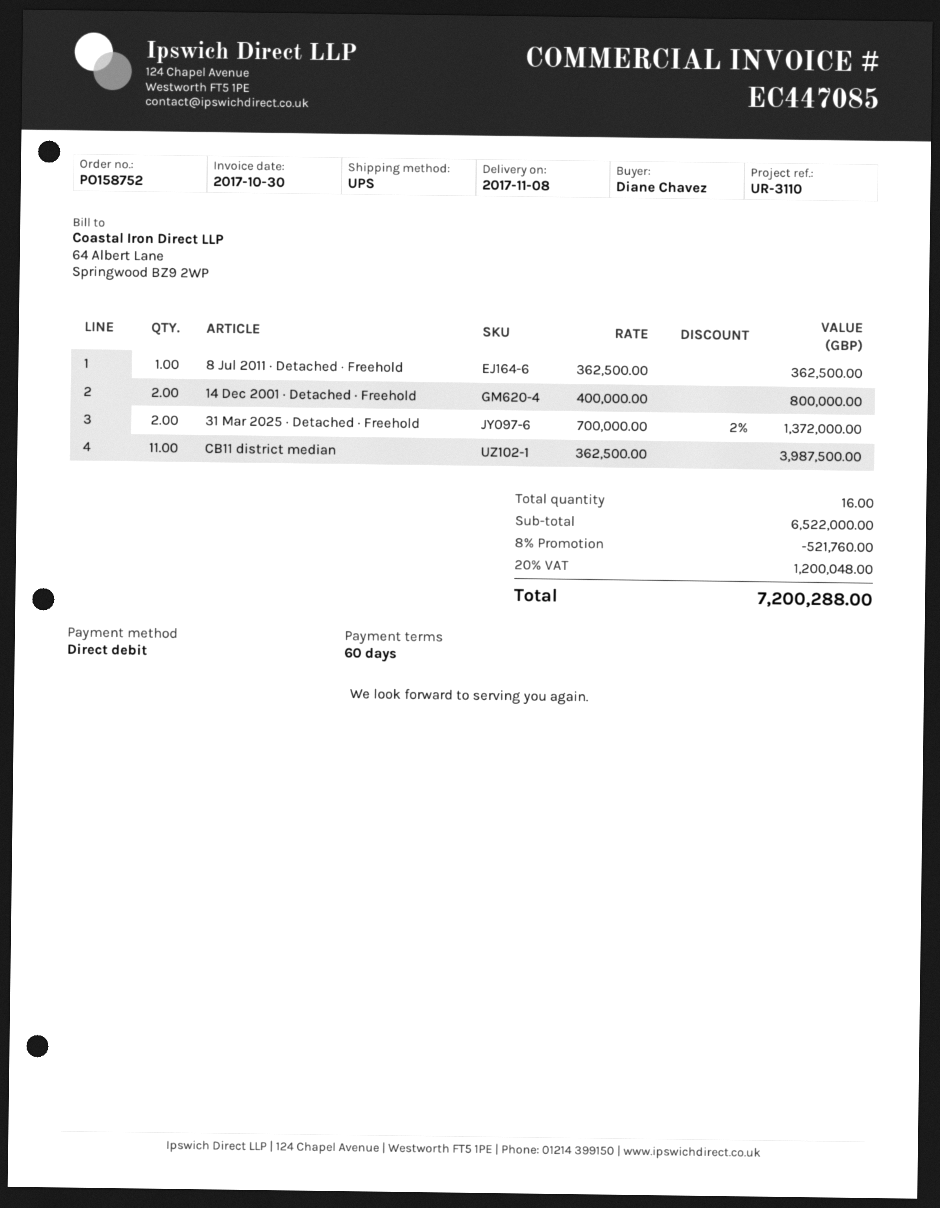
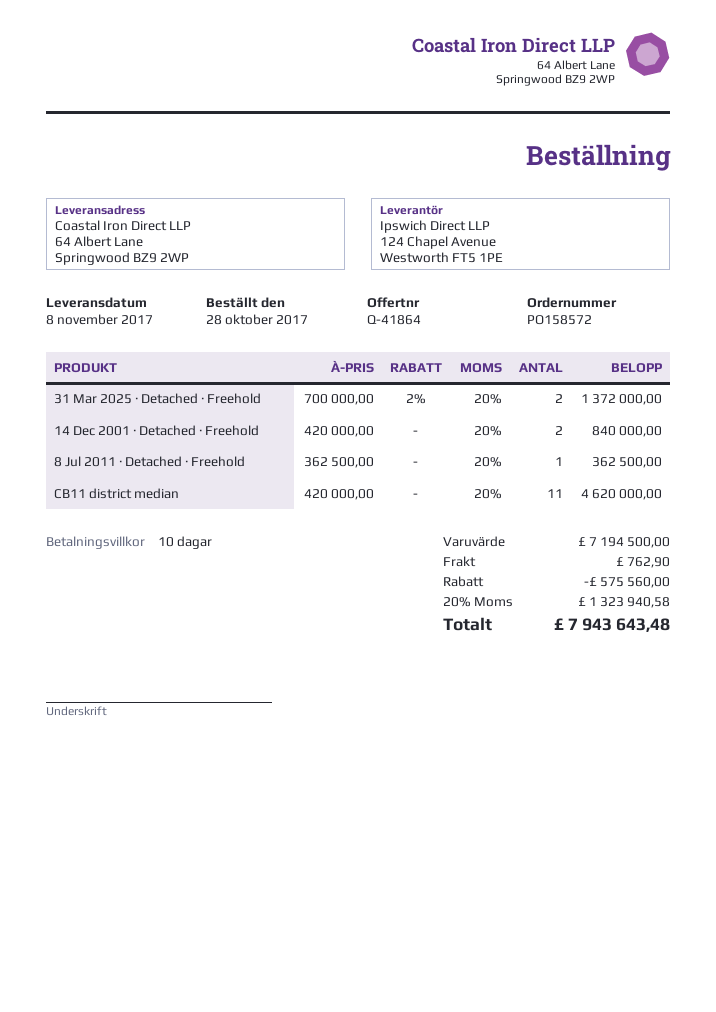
order number: PO158752 -> PO158572
payment terms: 60 days -> 10 days
14 Dec 2001 · Detached · Freehold: 2 x 400000.00 = 800000.00 -> 2 x 420000.00 = 840000.00
CB11 district median: 11 x 362500.00 = 3987500.00 -> 11 x 420000.00 = 4620000.00
subtotal: 6522000.00 -> 7194500.00
discount: 521760.00 -> 575560.00
shipping: none -> 762.90
tax: 20% = 1200048.00 -> 20% = 1323940.58
total: 7200288.00 -> 7943643.48

